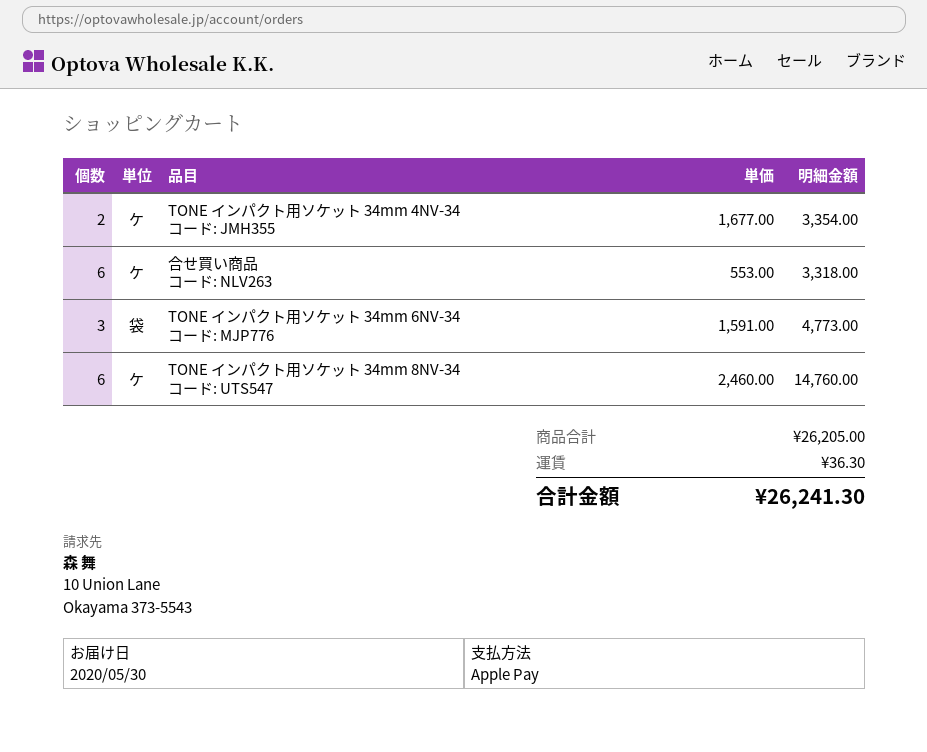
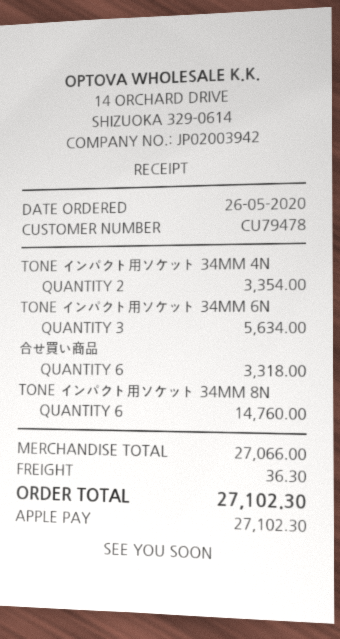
TONE インパクト用ソケット 34mm 6NV-34: 3 for 4773.00 -> 3 for 5634.00
subtotal: 26205.00 -> 27066.00
total: 26241.30 -> 27102.30

